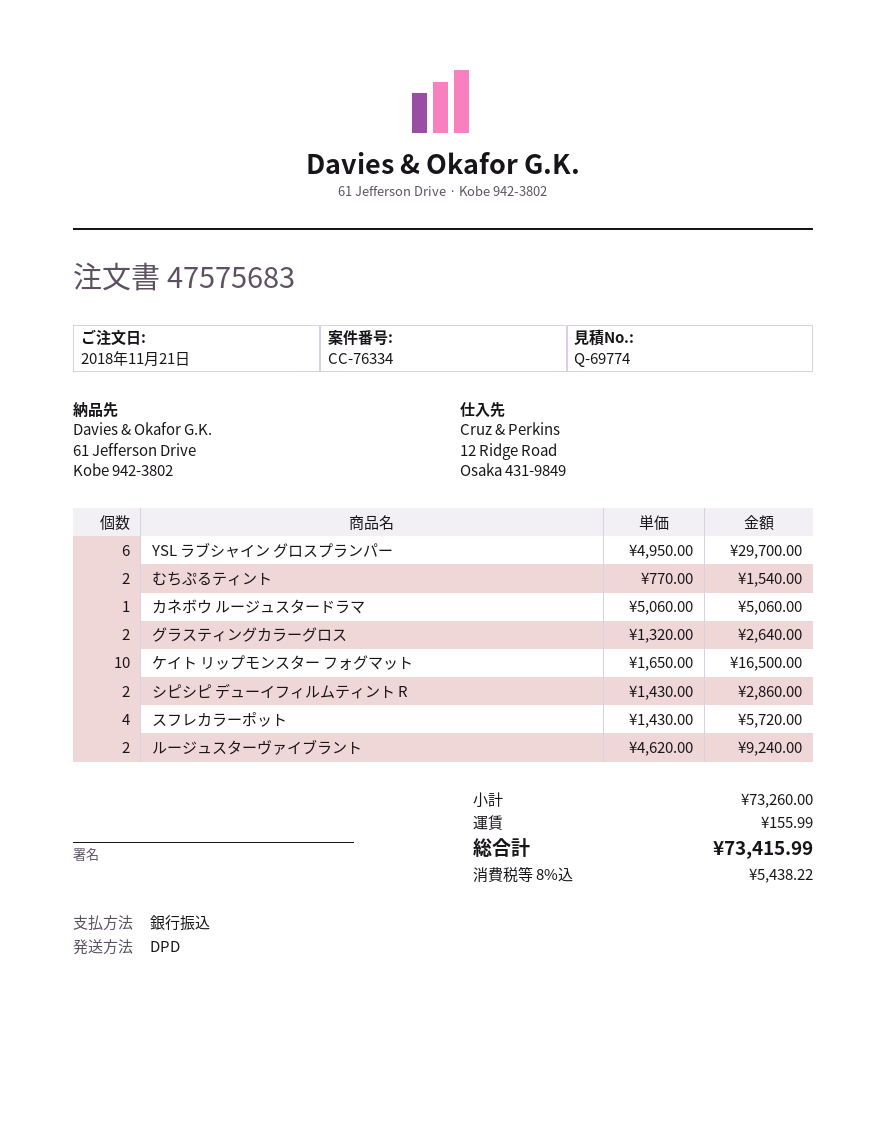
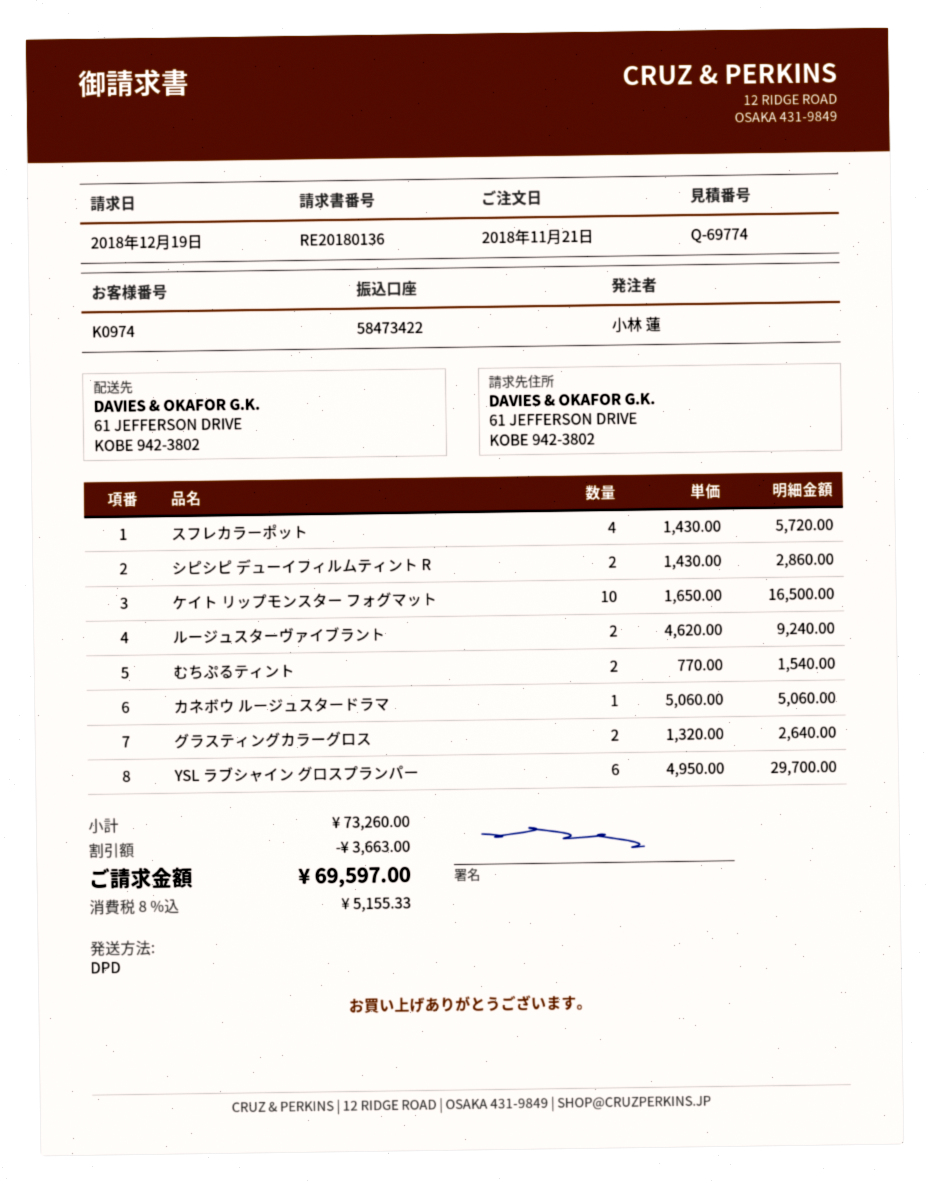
discount: none -> 3663.00
shipping: 155.99 -> none
tax: 8% = 5438.22 -> 8% = 5155.33
total: 73415.99 -> 69597.00

